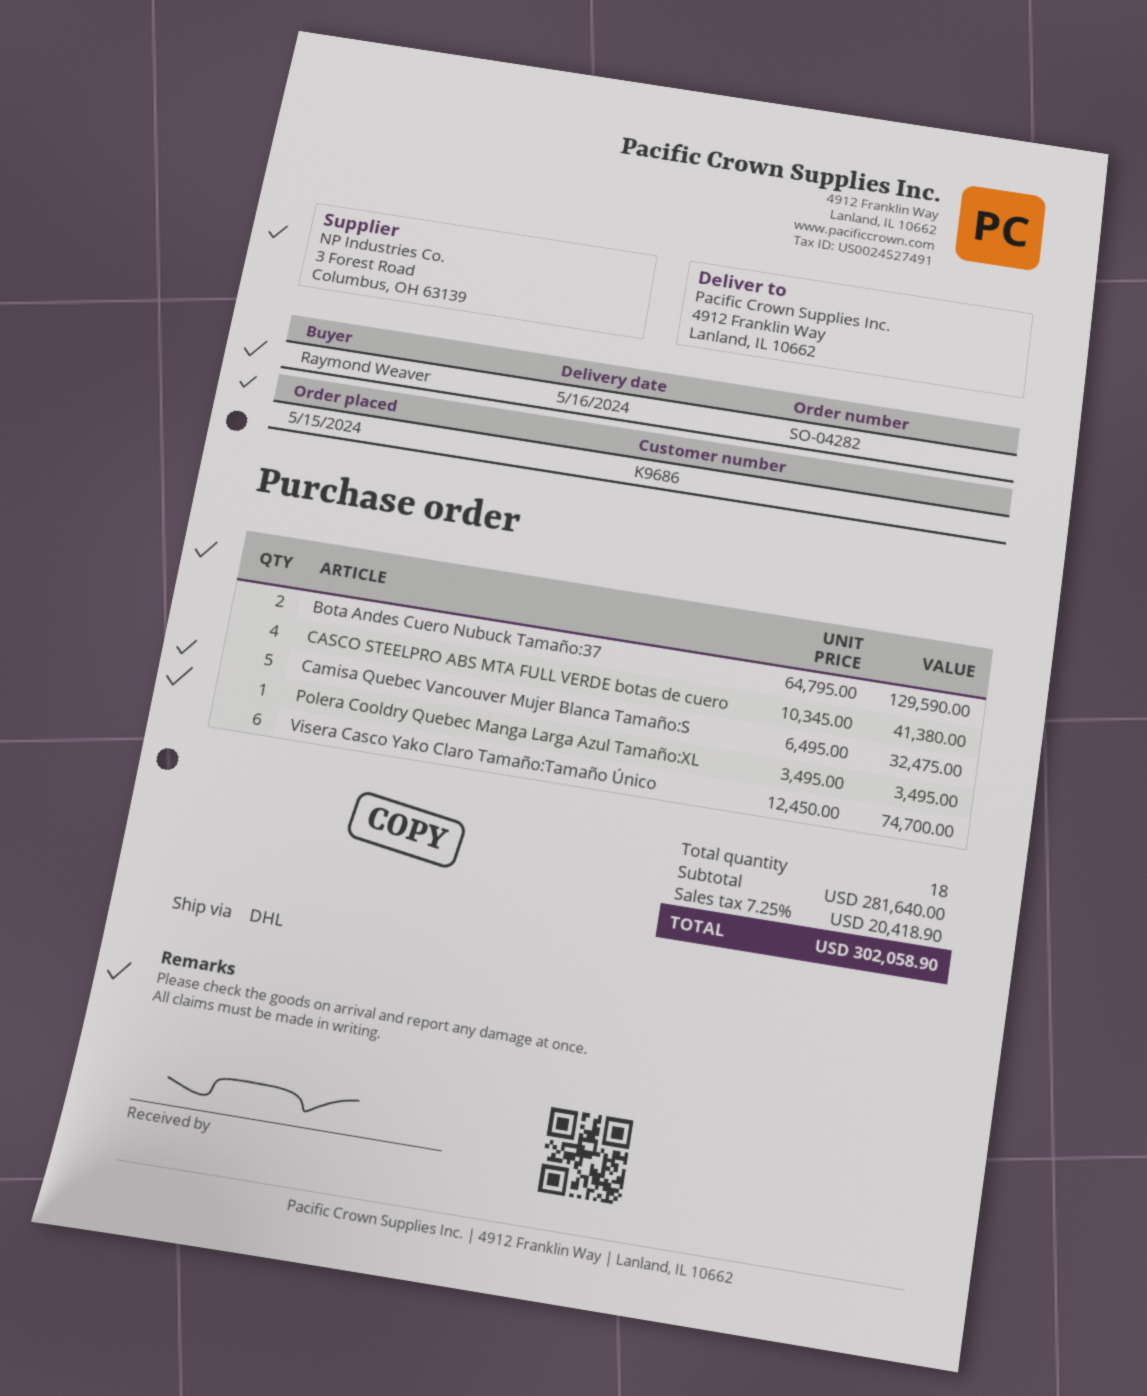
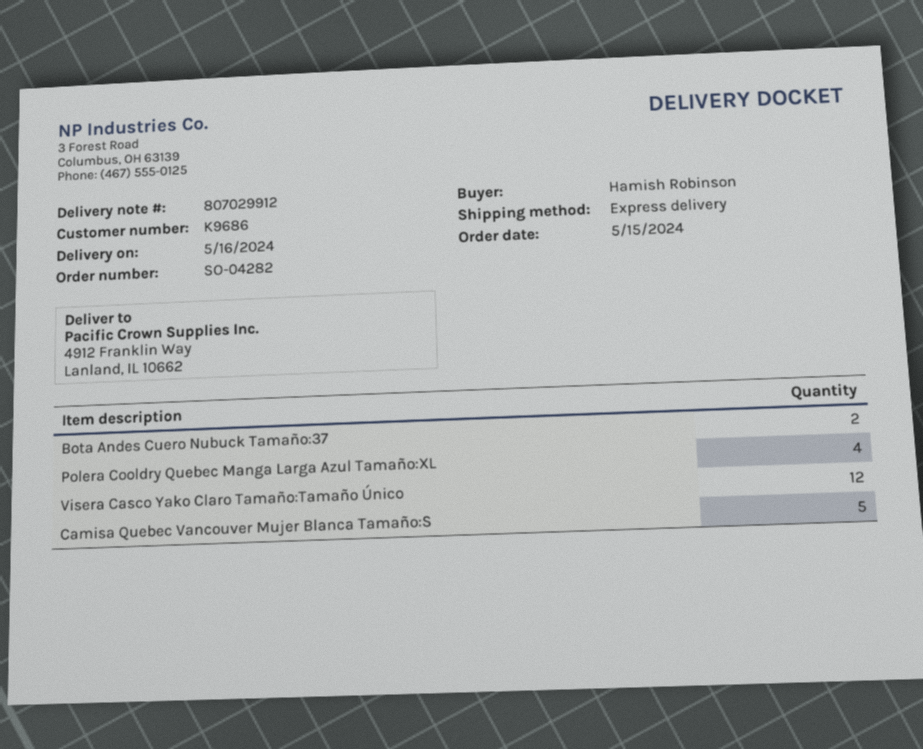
ordered by: Raymond Weaver -> Hamish Robinson
shipping method: DHL -> express
CASCO STEELPRO ABS MTA FULL VERDE botas de cuero: 4 -> none
Polera Cooldry Quebec Manga Larga Azul Tamaño:XL: 1 -> 4
Visera Casco Yako Claro Tamaño:Tamaño Único: 6 -> 12

